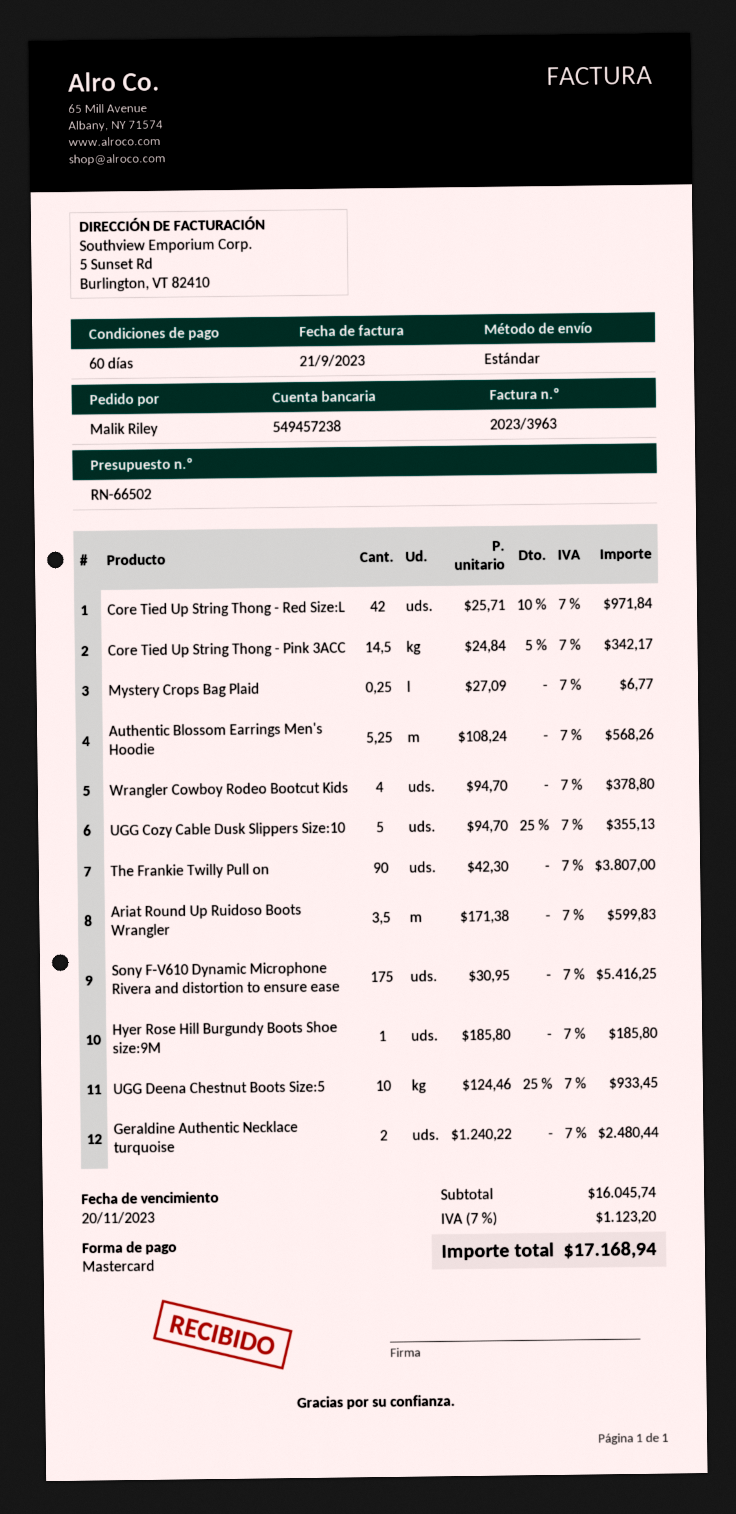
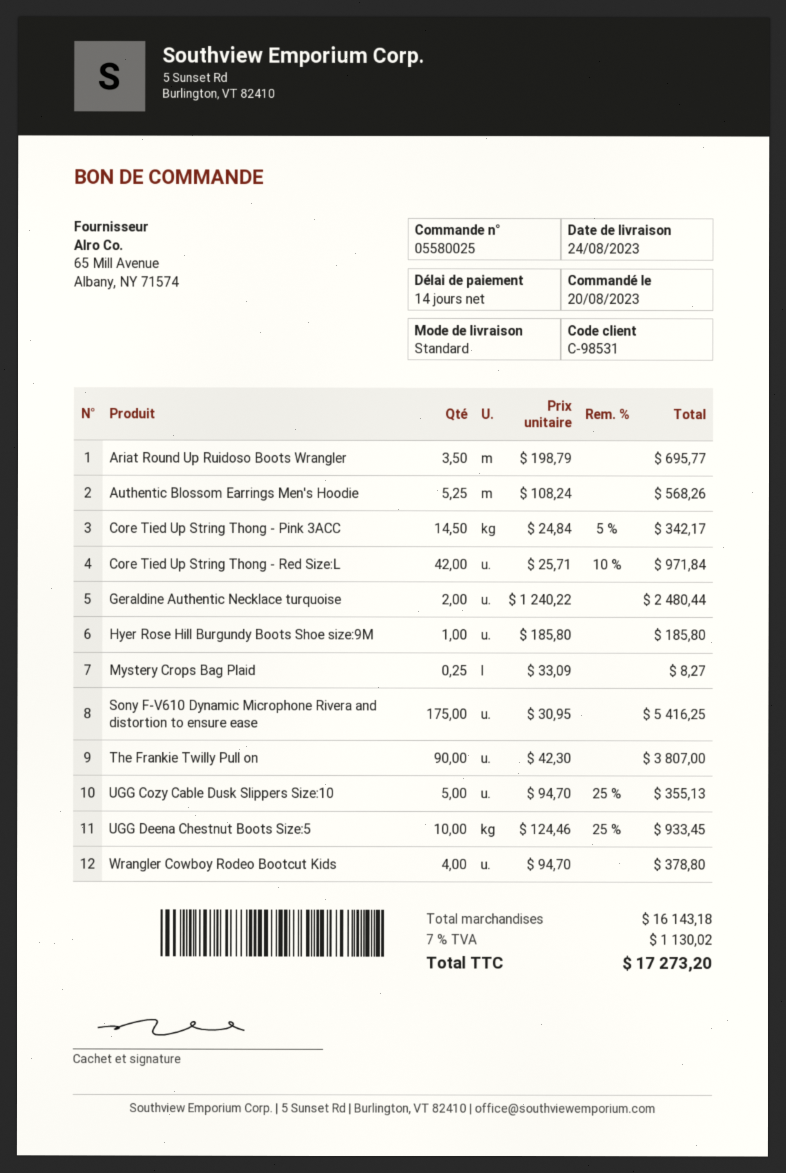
payment terms: 60 days -> 14 days
Mystery Crops Bag Plaid: 0.25 x 27.09 = 6.77 -> 0.25 x 33.09 = 8.27
Ariat Round Up Ruidoso Boots Wrangler: 3.5 x 171.38 = 599.83 -> 3.5 x 198.79 = 695.77
subtotal: 16045.74 -> 16143.18
tax: 7% = 1123.20 -> 7% = 1130.02
total: 17168.94 -> 17273.20

